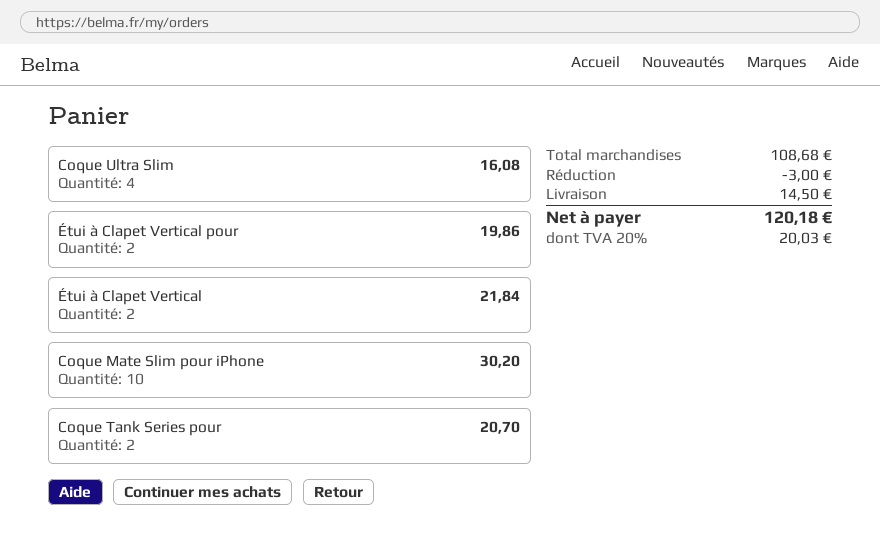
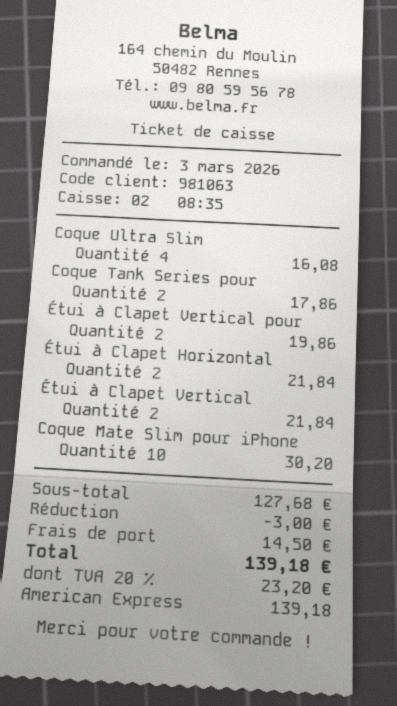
Coque Tank Series pour: 2 for 20.70 -> 2 for 17.86
Étui à Clapet Horizontal: none -> 2 for 21.84
subtotal: 108.68 -> 127.68
tax: 20% = 20.03 -> 20% = 23.20
total: 120.18 -> 139.18

